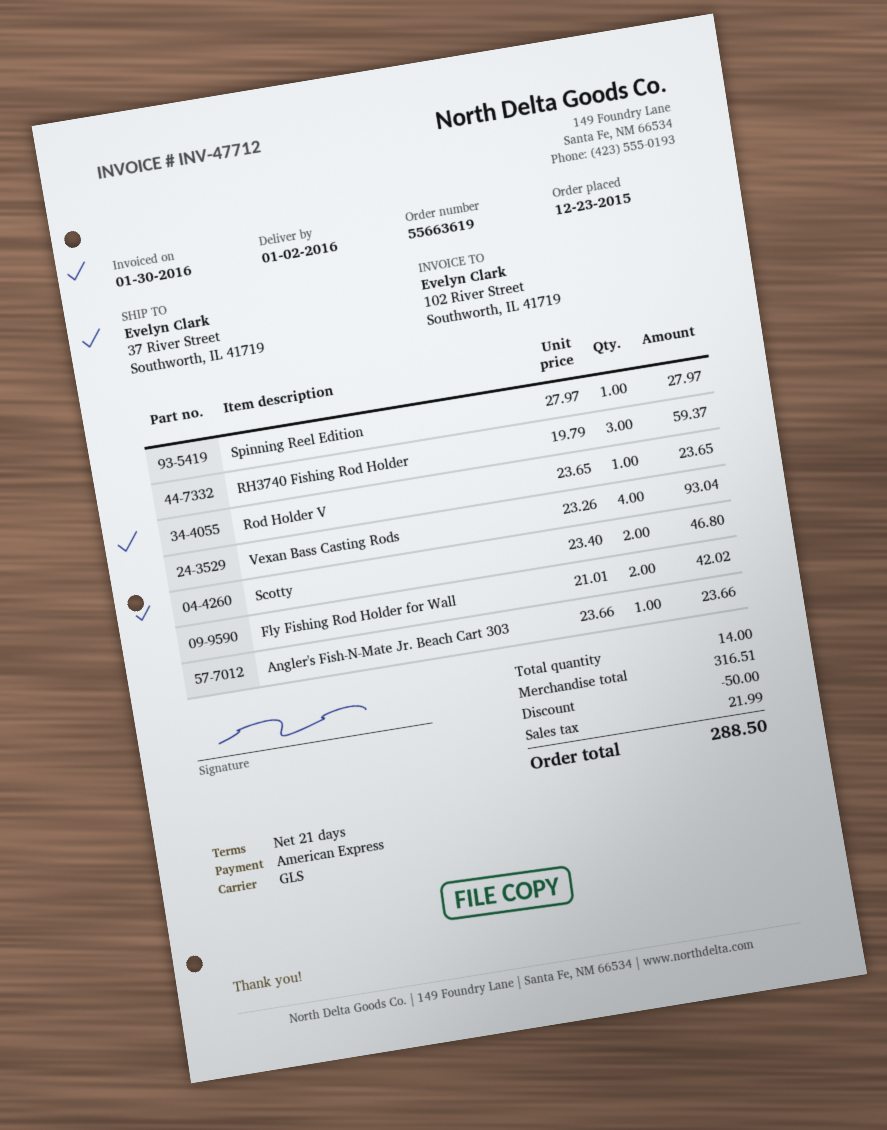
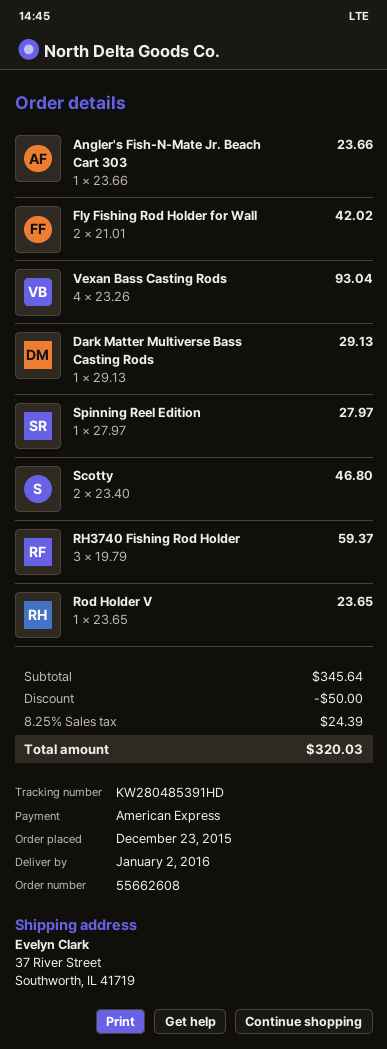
order number: 55663619 -> 55662608
Dark Matter Multiverse Bass Casting Rods: none -> 1 x 29.13 = 29.13
subtotal: 316.51 -> 345.64
tax: 21.99 -> 24.39
total: 288.50 -> 320.03

